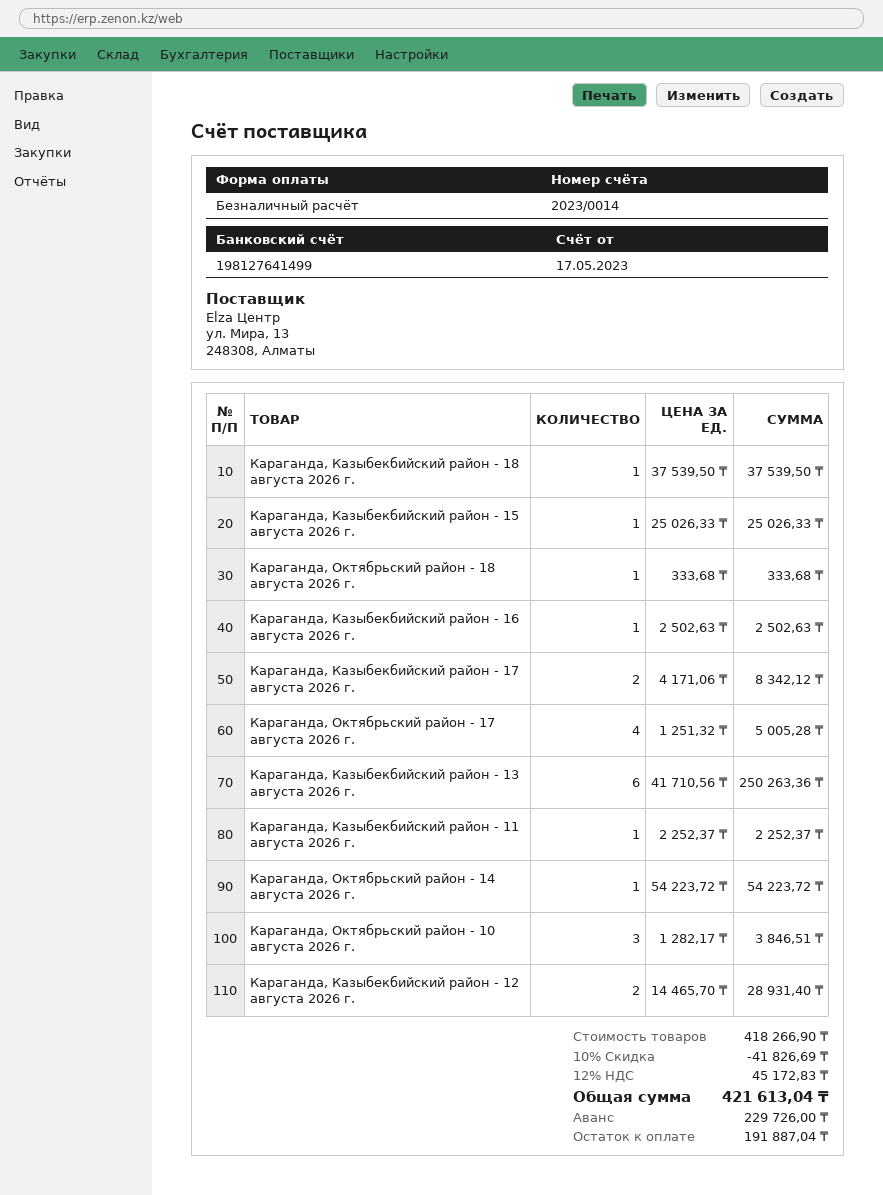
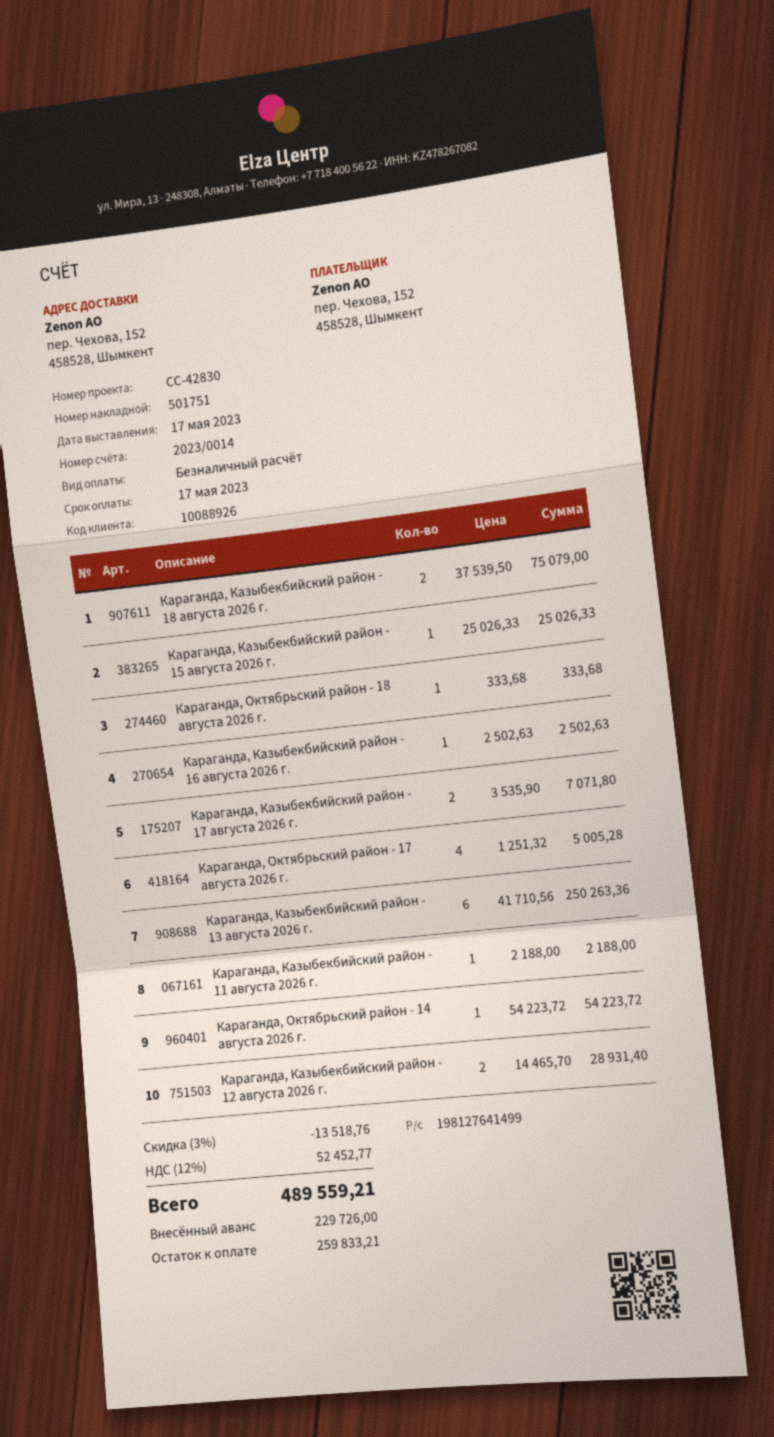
Караганда, Казыбекбийский район - 18 августа 2026 г.: 1 x 37539.50 = 37539.50 -> 2 x 37539.50 = 75079.00
Караганда, Казыбекбийский район - 17 августа 2026 г.: 2 x 4171.06 = 8342.12 -> 2 x 3535.90 = 7071.80
Караганда, Казыбекбийский район - 11 августа 2026 г.: 1 x 2252.37 = 2252.37 -> 1 x 2188.00 = 2188.00
Караганда, Октябрьский район - 10 августа 2026 г.: 3 x 1282.17 = 3846.51 -> none
discount: 10% = 41826.69 -> 3% = 13518.76
tax: 12% = 45172.83 -> 12% = 52452.77
total: 421613.04 -> 489559.21
balance: 191887.04 -> 259833.21

